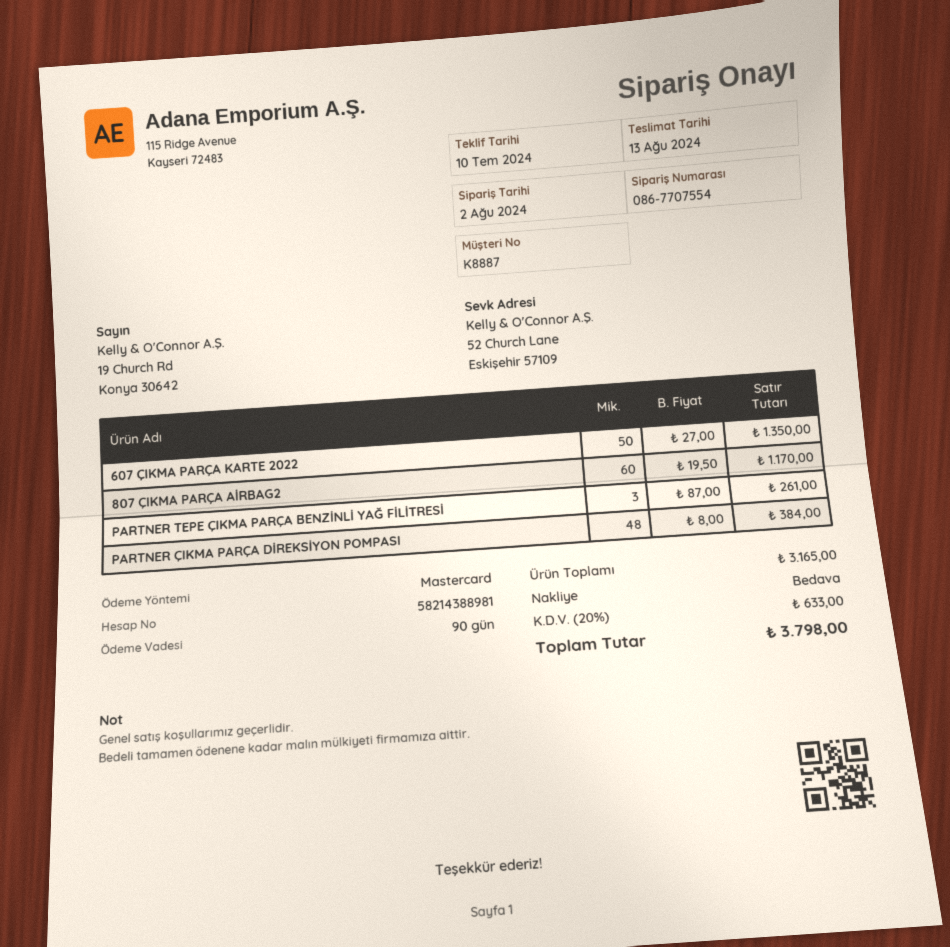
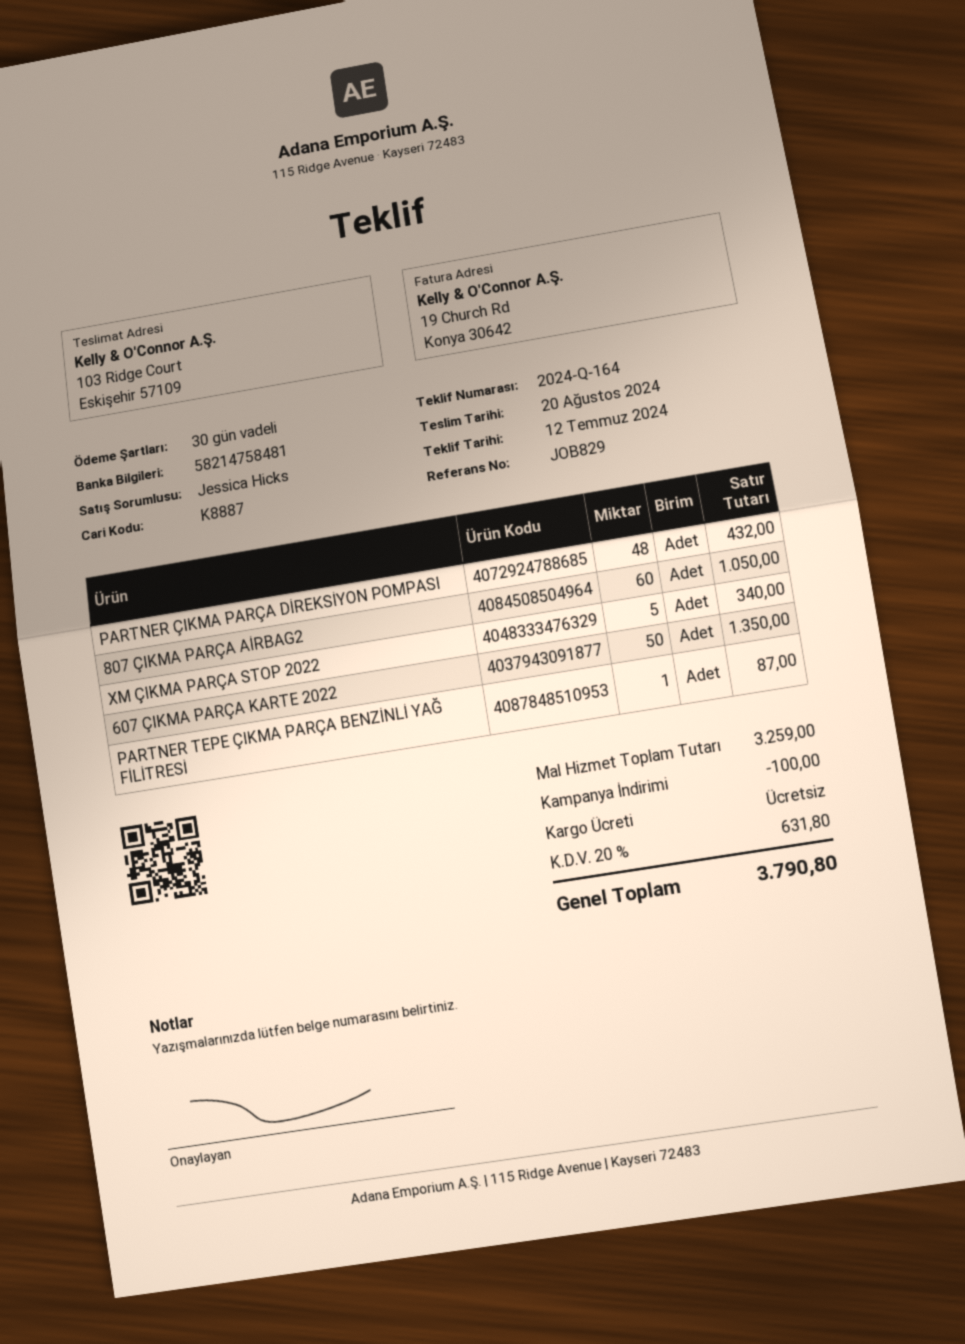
quote date: 2024-07-10 -> 2024-07-12
delivery date: 2024-08-13 -> 2024-08-20
payment terms: 90 days -> 30 days
bank account: 58214388981 -> 58214758481
ship to: 52 Church Lane, Eskişehir 57109 -> 103 Ridge Court, Eskişehir 57109
807 ÇIKMA PARÇA AİRBAG2: 60 for 1170.00 -> 60 for 1050.00
PARTNER TEPE ÇIKMA PARÇA BENZİNLİ YAĞ FİLİTRESİ: 3 for 261.00 -> 1 for 87.00
PARTNER ÇIKMA PARÇA DİREKSİYON POMPASI: 48 for 384.00 -> 48 for 432.00
XM ÇIKMA PARÇA STOP 2022: none -> 5 for 340.00
subtotal: 3165.00 -> 3259.00
discount: none -> 100.00
tax: 20% = 633.00 -> 20% = 631.80
total: 3798.00 -> 3790.80

